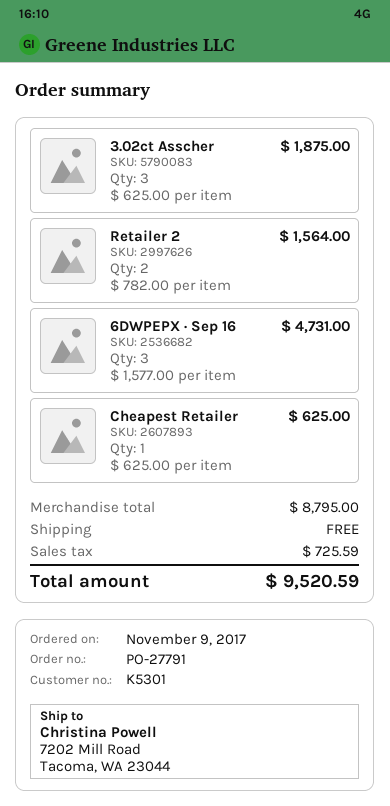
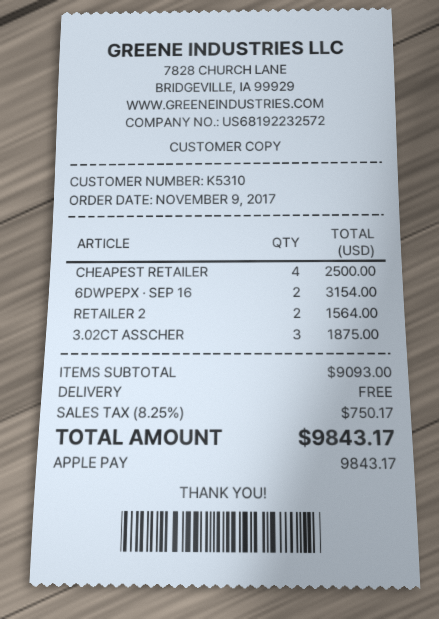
customer number: K5301 -> K5310
6DWPEPX · Sep 16: 3 for 4731.00 -> 2 for 3154.00
Cheapest Retailer: 1 for 625.00 -> 4 for 2500.00
subtotal: 8795.00 -> 9093.00
tax: 725.59 -> 750.17
total: 9520.59 -> 9843.17

